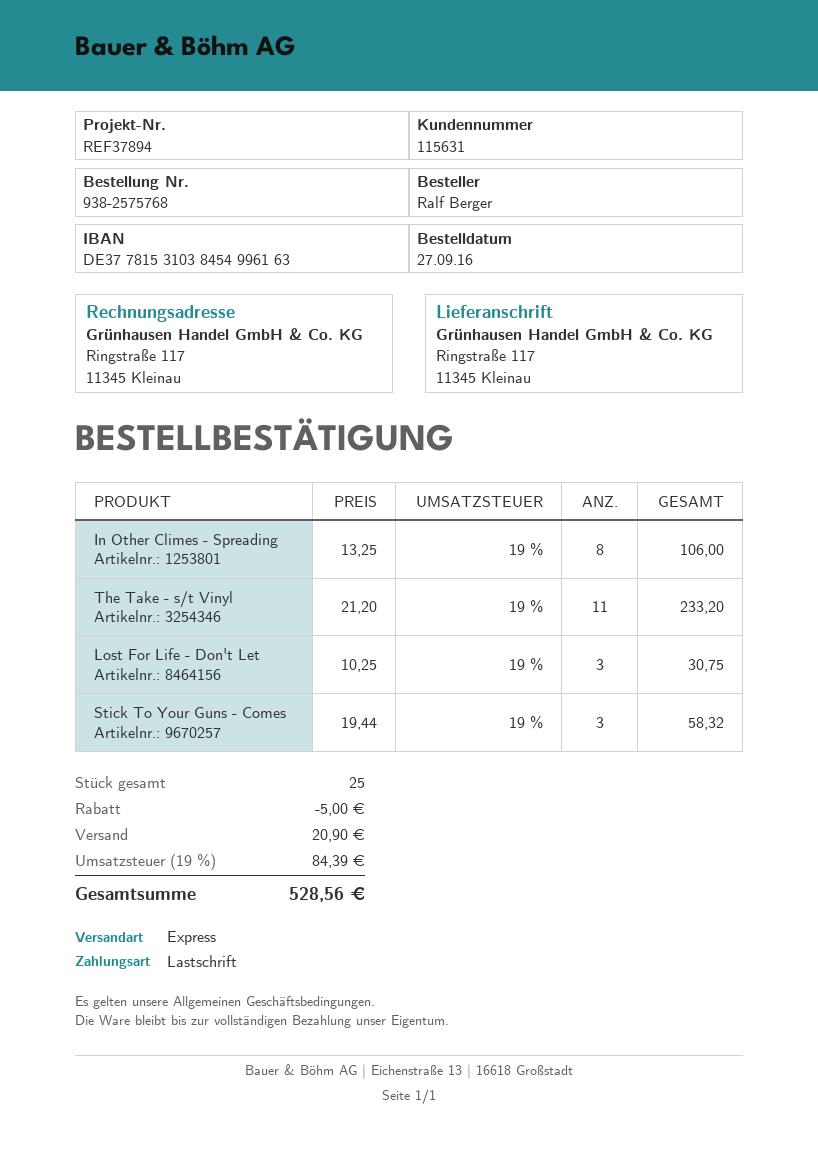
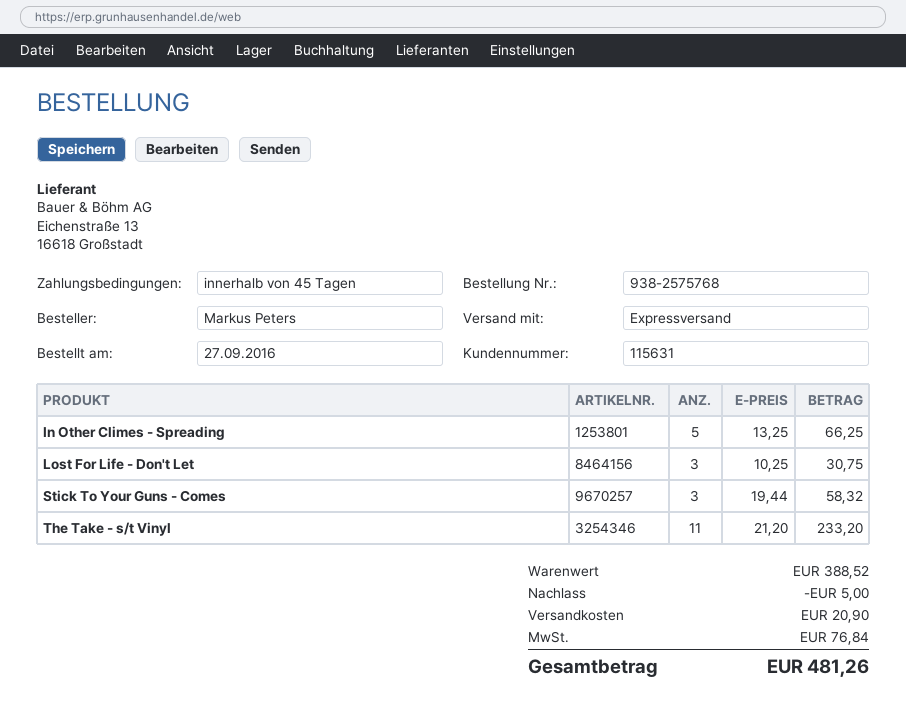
ordered by: Ralf Berger -> Markus Peters
In Other Climes - Spreading: 8 x 13.25 = 106.00 -> 5 x 13.25 = 66.25
tax: 84.39 -> 76.84
total: 528.56 -> 481.26

